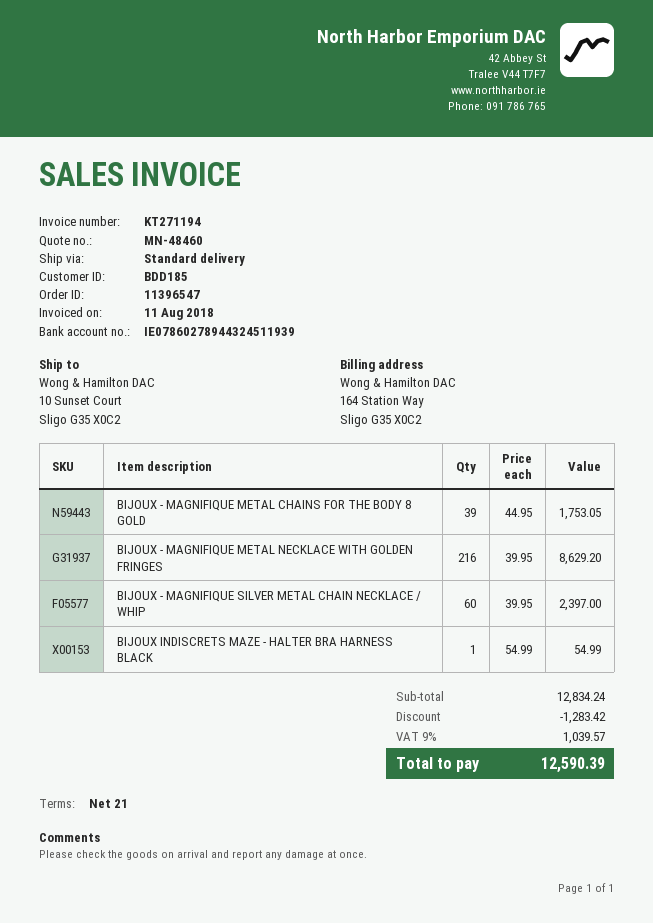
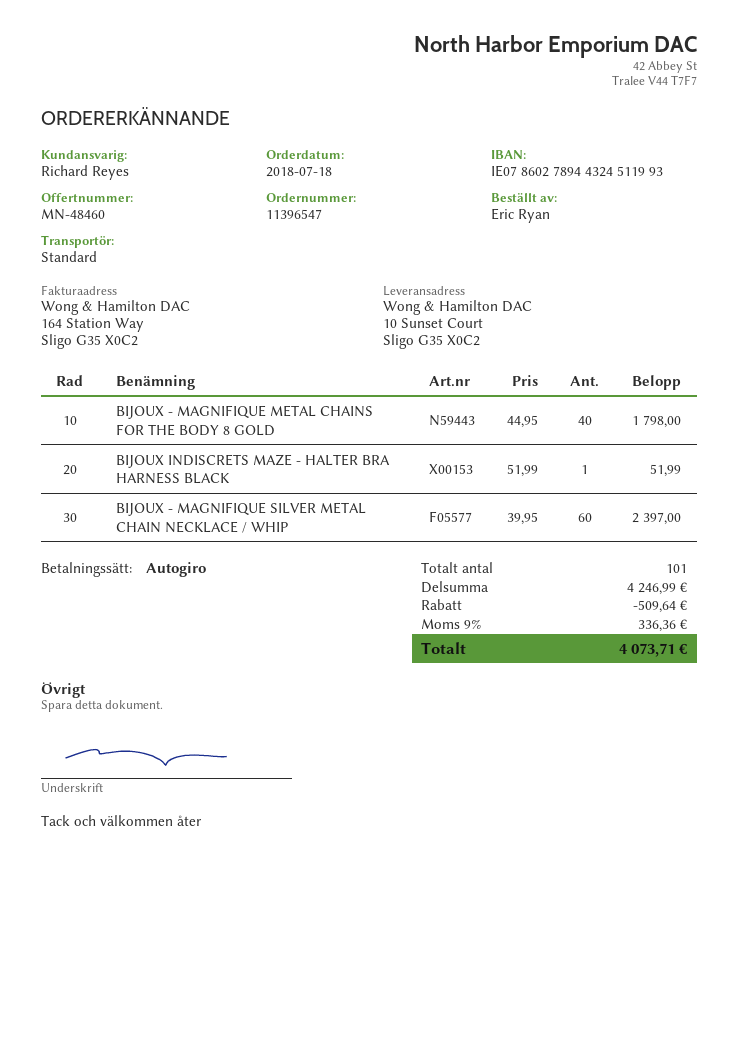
bank account: IE07860278944324511939 -> IE07860278944324511993
BIJOUX - MAGNIFIQUE METAL CHAINS FOR THE BODY 8 GOLD: 39 x 44.95 = 1753.05 -> 40 x 44.95 = 1798.00
BIJOUX - MAGNIFIQUE METAL NECKLACE WITH GOLDEN FRINGES: 216 x 39.95 = 8629.20 -> none
BIJOUX INDISCRETS MAZE - HALTER BRA HARNESS BLACK: 1 x 54.99 = 54.99 -> 1 x 51.99 = 51.99
subtotal: 12834.24 -> 4246.99
discount: 1283.42 -> 509.64
tax: 9% = 1039.57 -> 9% = 336.36
total: 12590.39 -> 4073.71

